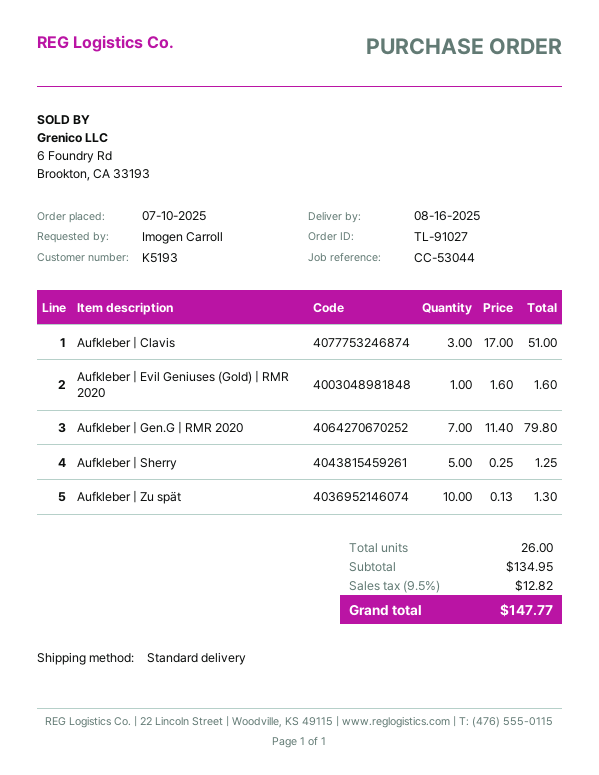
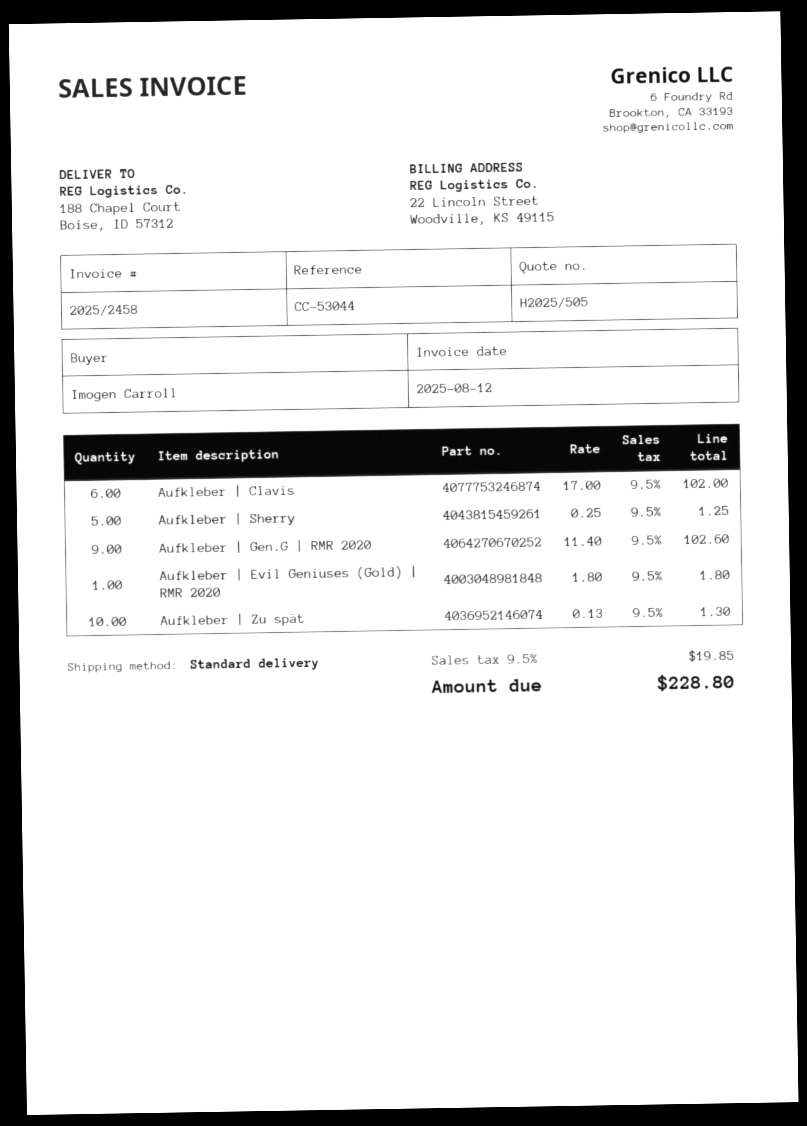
Aufkleber | Clavis: 3 x 17.00 = 51.00 -> 6 x 17.00 = 102.00
Aufkleber | Evil Geniuses (Gold) | RMR 2020: 1 x 1.60 = 1.60 -> 1 x 1.80 = 1.80
Aufkleber | Gen.G | RMR 2020: 7 x 11.40 = 79.80 -> 9 x 11.40 = 102.60
tax: 9.5% = 12.82 -> 9.5% = 19.85
total: 147.77 -> 228.80

